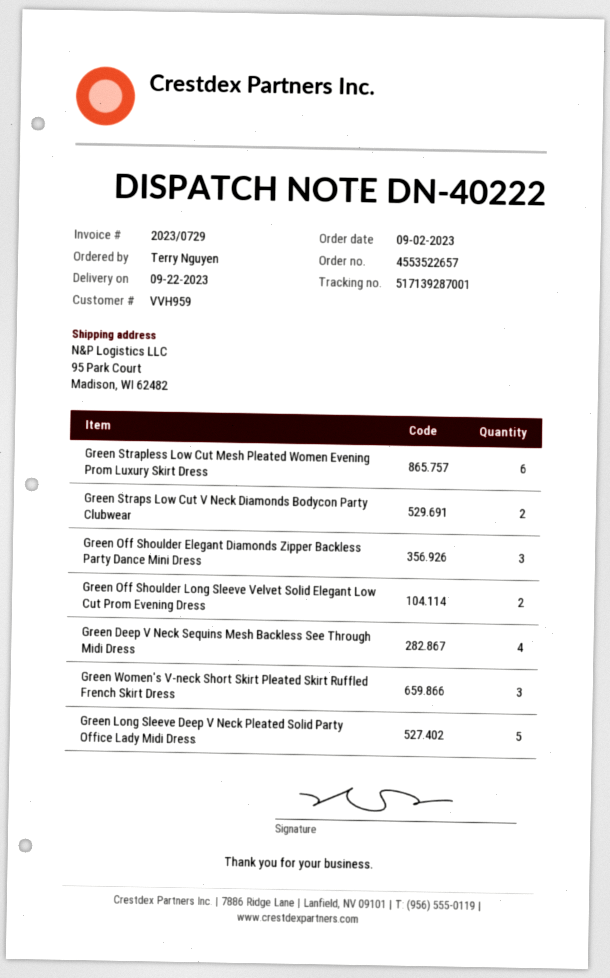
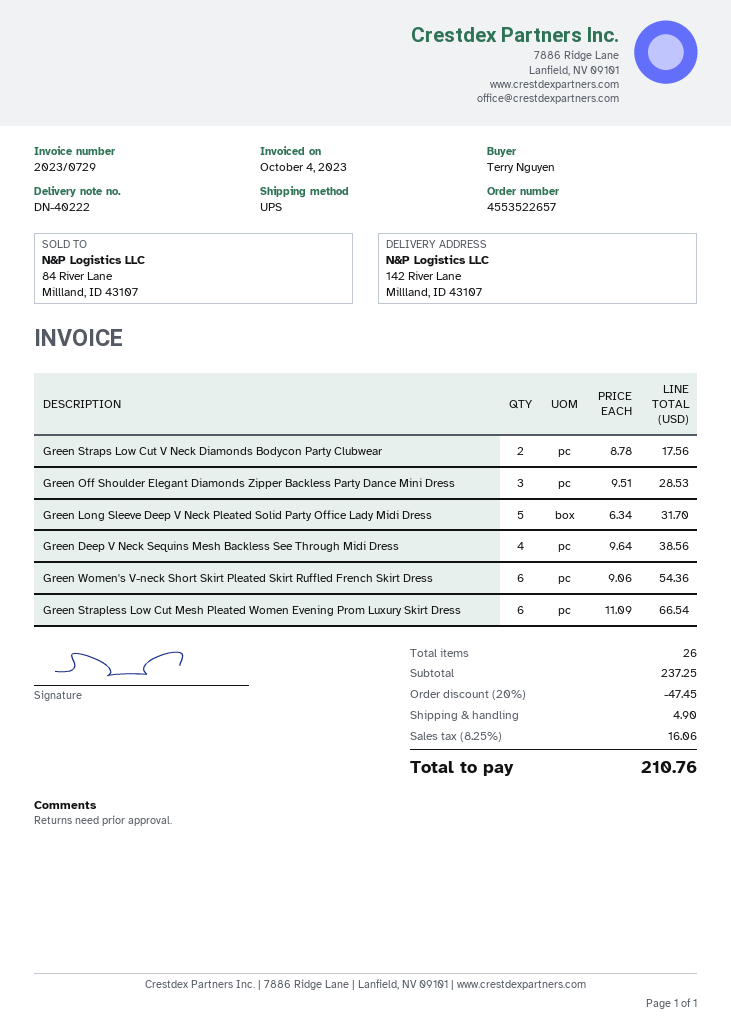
ship to: 95 Park Court, Madison, WI 62482 -> 142 River Lane, Millland, ID 43107
Green Off Shoulder Long Sleeve Velvet Solid Elegant Low Cut Prom Evening Dress: 2 -> none
Green Women's V-neck Short Skirt Pleated Skirt Ruffled French Skirt Dress: 3 -> 6

